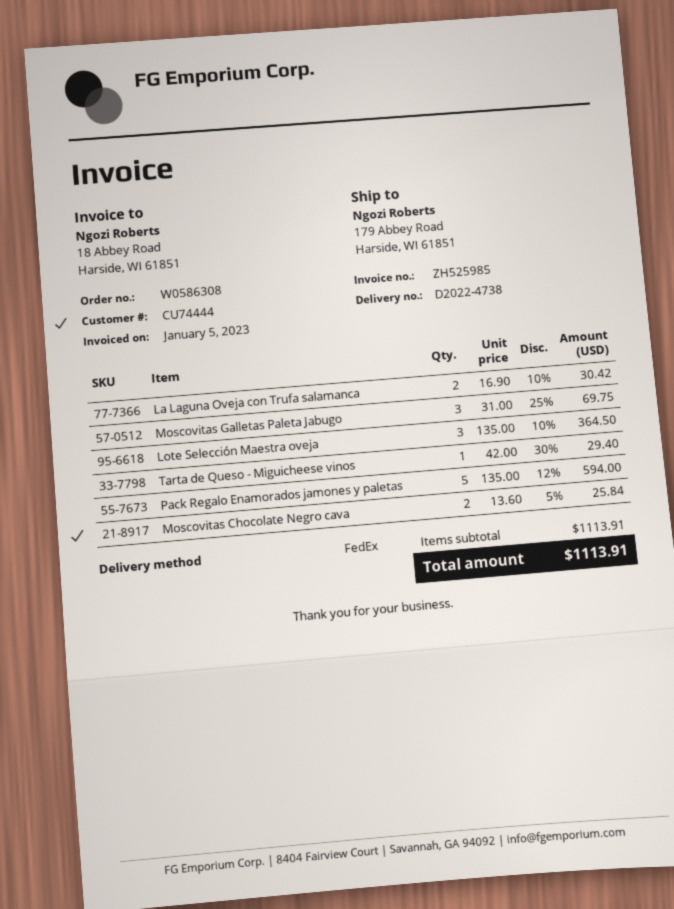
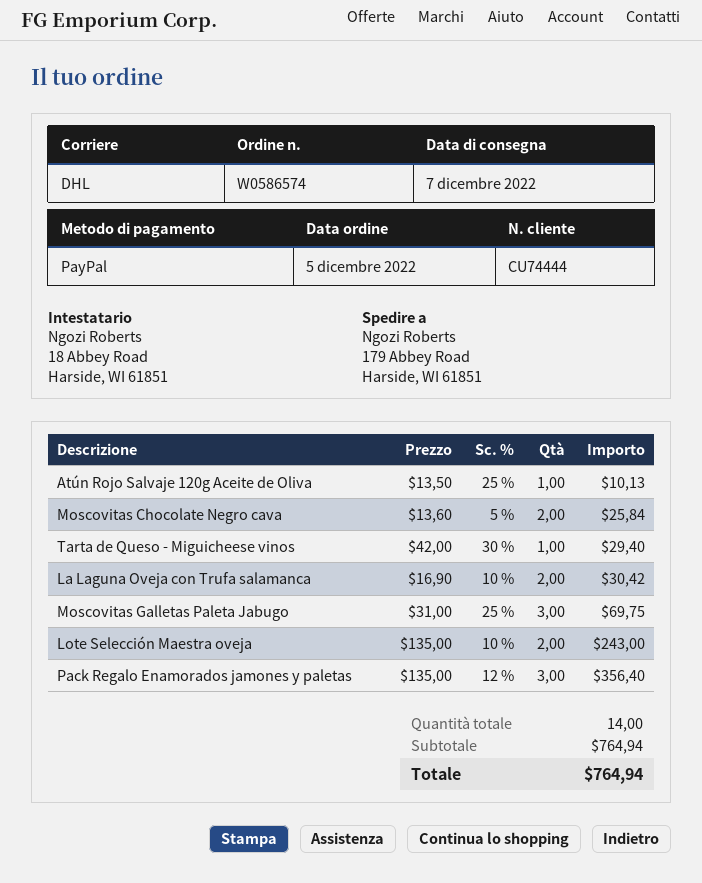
order number: W0586308 -> W0586574
shipping method: FedEx -> DHL
Lote Selección Maestra oveja: 3 x 135.00 - 10% = 364.50 -> 2 x 135.00 - 10% = 243.00
Pack Regalo Enamorados jamones y paletas: 5 x 135.00 - 12% = 594.00 -> 3 x 135.00 - 12% = 356.40
Atún Rojo Salvaje 120g Aceite de Oliva: none -> 1 x 13.50 - 25% = 10.13
subtotal: 1113.91 -> 764.94
total: 1113.91 -> 764.94

